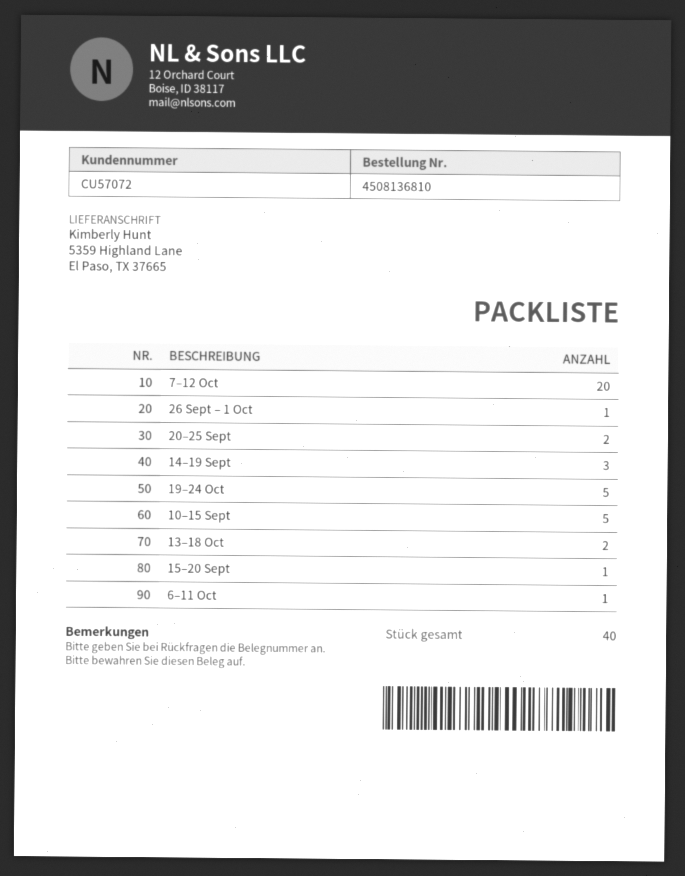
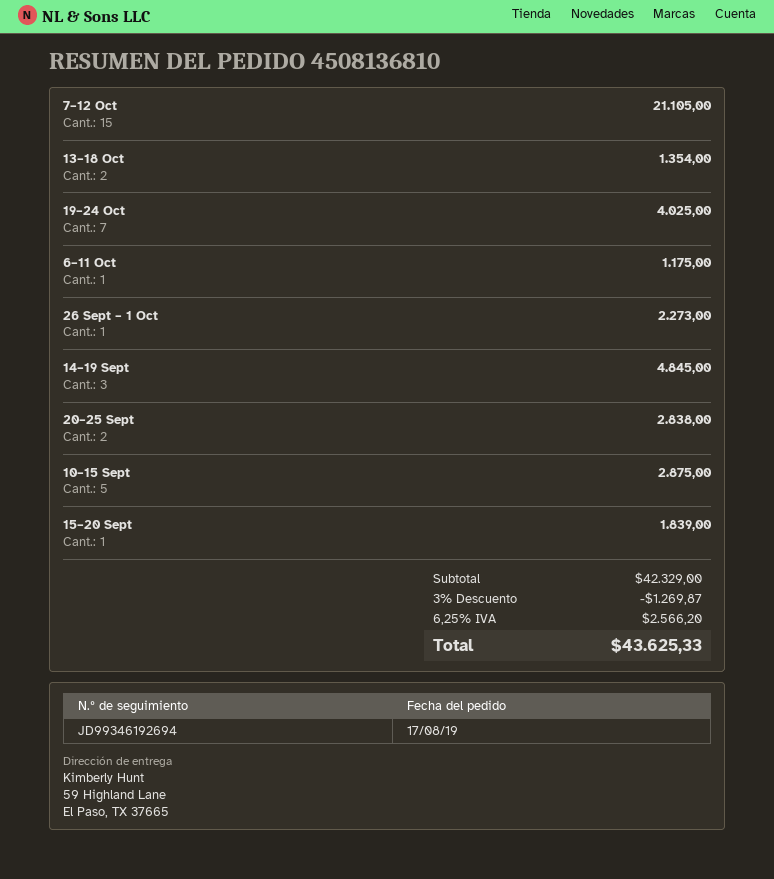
ship to: 5359 Highland Lane, El Paso, TX 37665 -> 59 Highland Lane, El Paso, TX 37665
7–12 Oct: 20 -> 15
19–24 Oct: 5 -> 7

